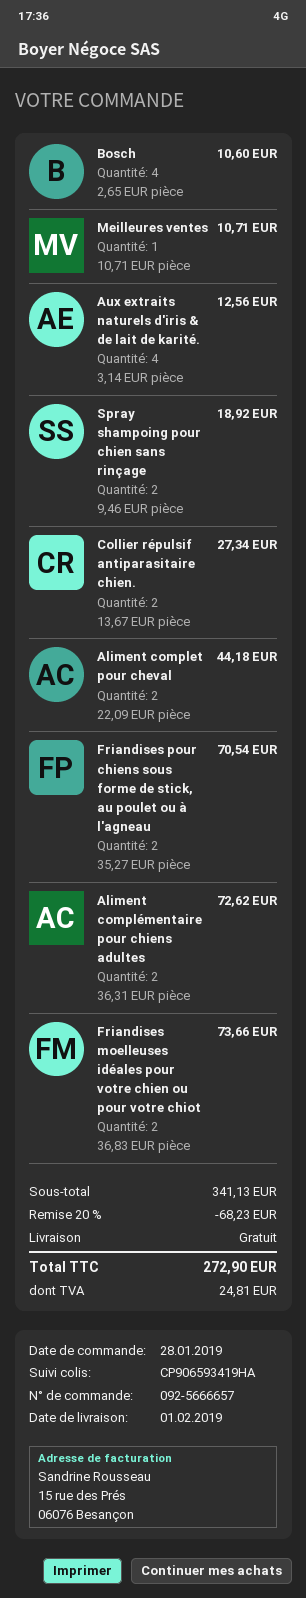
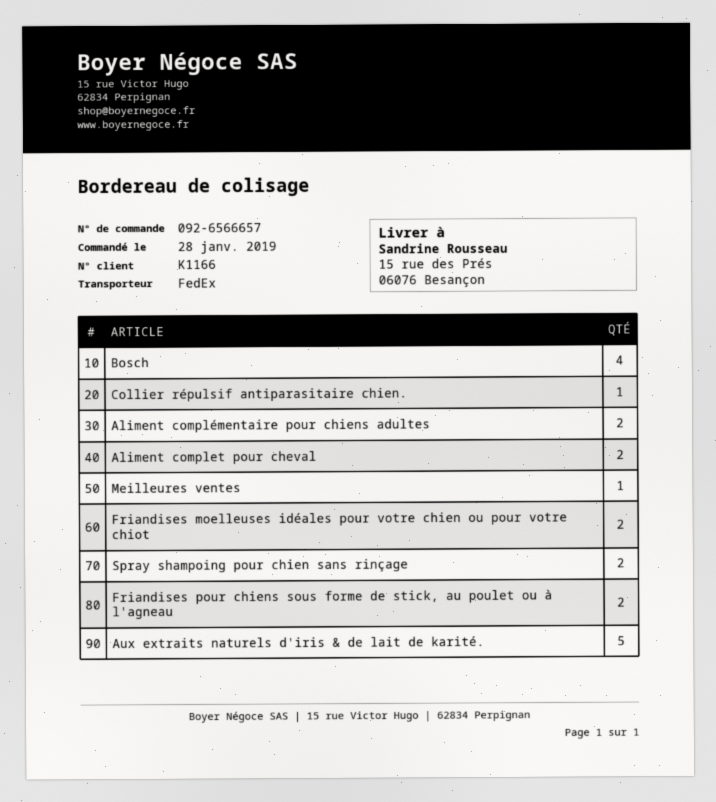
order number: 092-5666657 -> 092-6566657
Aux extraits naturels d'iris & de lait de karité.: 4 -> 5
Collier répulsif antiparasitaire chien.: 2 -> 1

